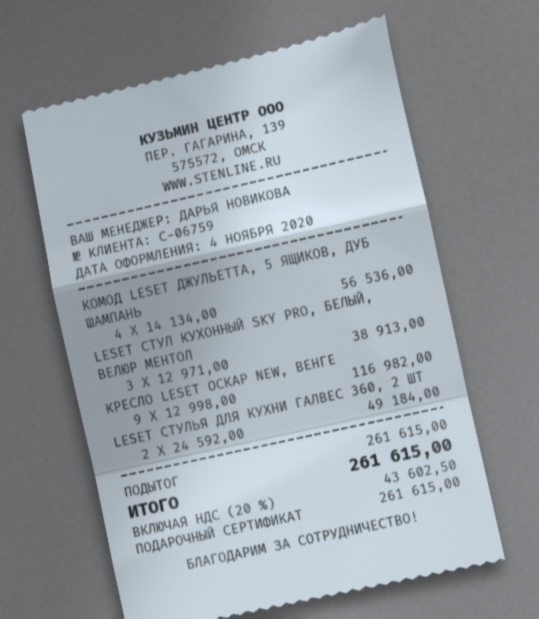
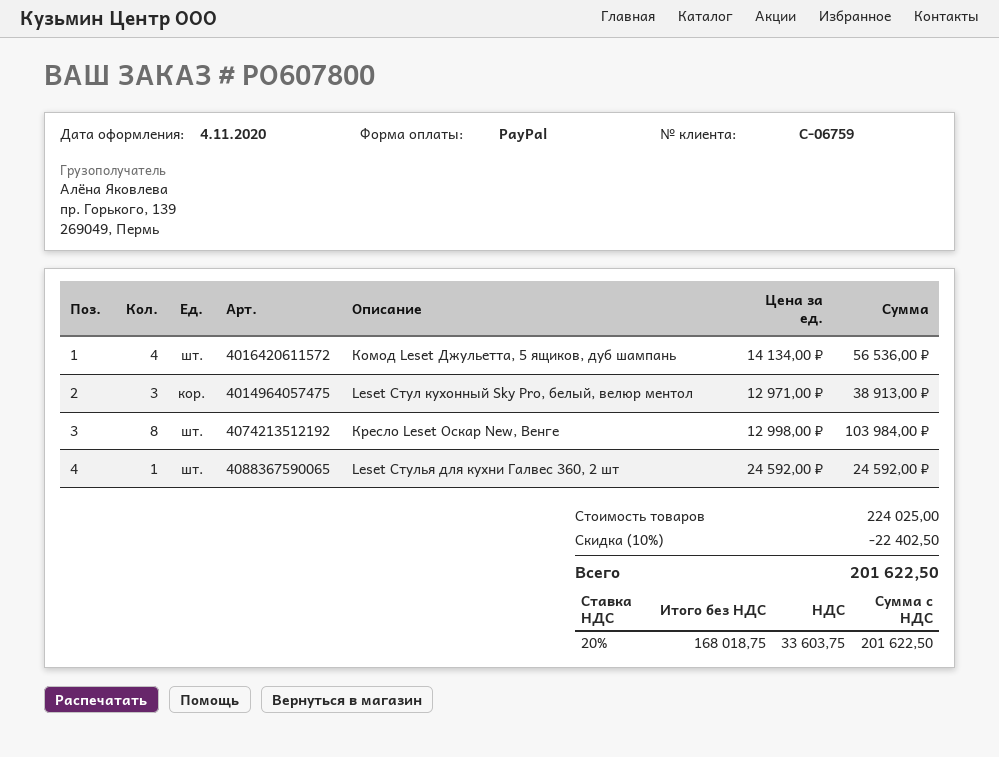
payment method: gift card -> PayPal
КРЕСЛО LESET ОСКАР NEW, ВЕНГЕ: 9 x 12998.00 = 116982.00 -> 8 x 12998.00 = 103984.00
LESET СТУЛЬЯ ДЛЯ КУХНИ ГАЛВЕС 360, 2 ШТ: 2 x 24592.00 = 49184.00 -> 1 x 24592.00 = 24592.00
subtotal: 261615.00 -> 224025.00
discount: none -> 10% = 22402.50
tax: 20% = 43602.50 -> 20% = 33603.75
total: 261615.00 -> 201622.50

